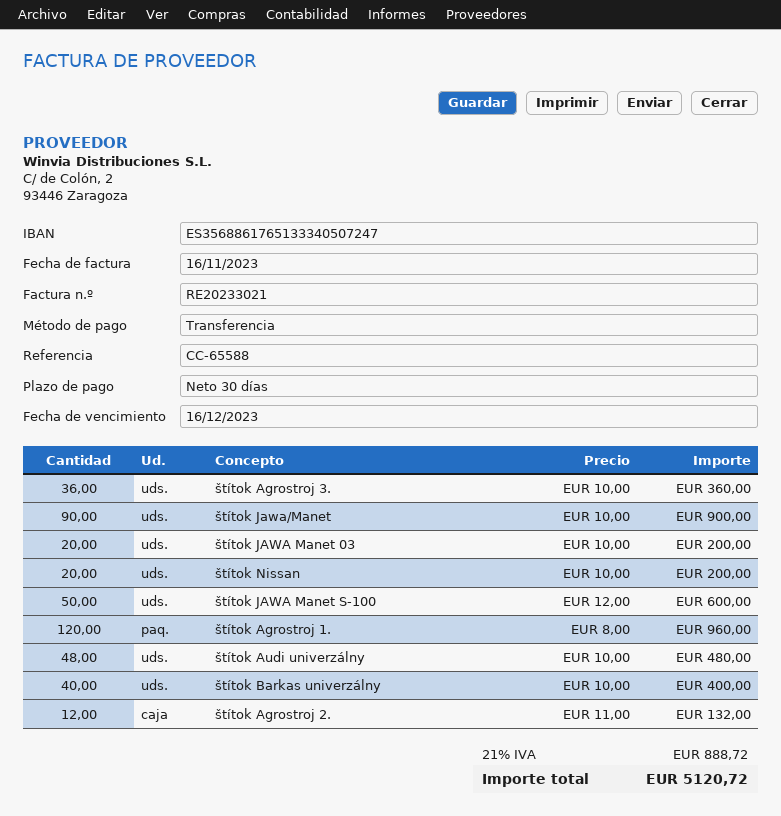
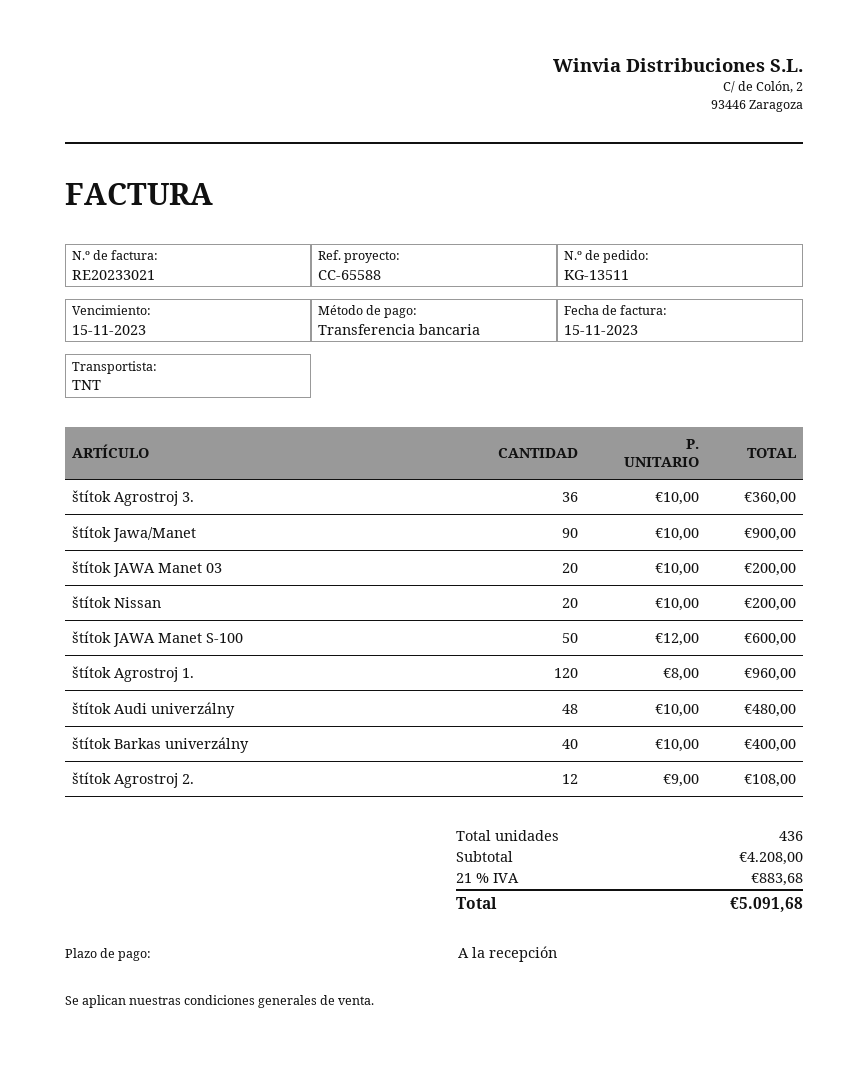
invoice date: 2023-11-16 -> 2023-11-15
payment terms: 30 days -> on receipt
due date: 2023-12-16 -> 2023-11-15
štítok Agrostroj 2.: 12 x 11.00 = 132.00 -> 12 x 9.00 = 108.00
tax: 21% = 888.72 -> 21% = 883.68
total: 5120.72 -> 5091.68

